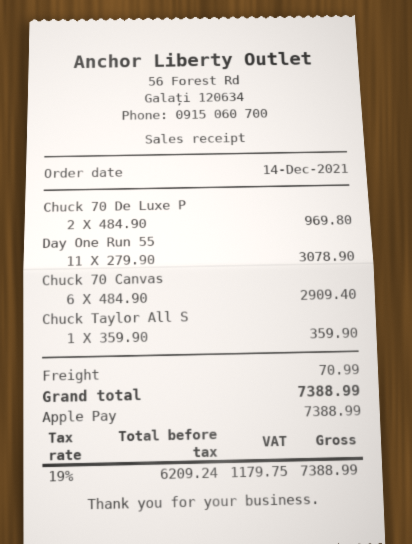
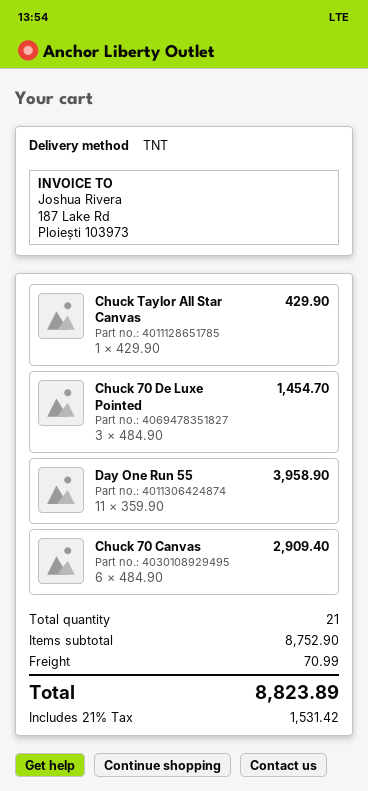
Chuck 70 De Luxe P: 2 x 484.90 = 969.80 -> 3 x 484.90 = 1454.70
Day One Run 55: 11 x 279.90 = 3078.90 -> 11 x 359.90 = 3958.90
Chuck Taylor All S: 1 x 359.90 = 359.90 -> 1 x 429.90 = 429.90
tax: 19% = 1179.75 -> 21% = 1531.42
total: 7388.99 -> 8823.89

